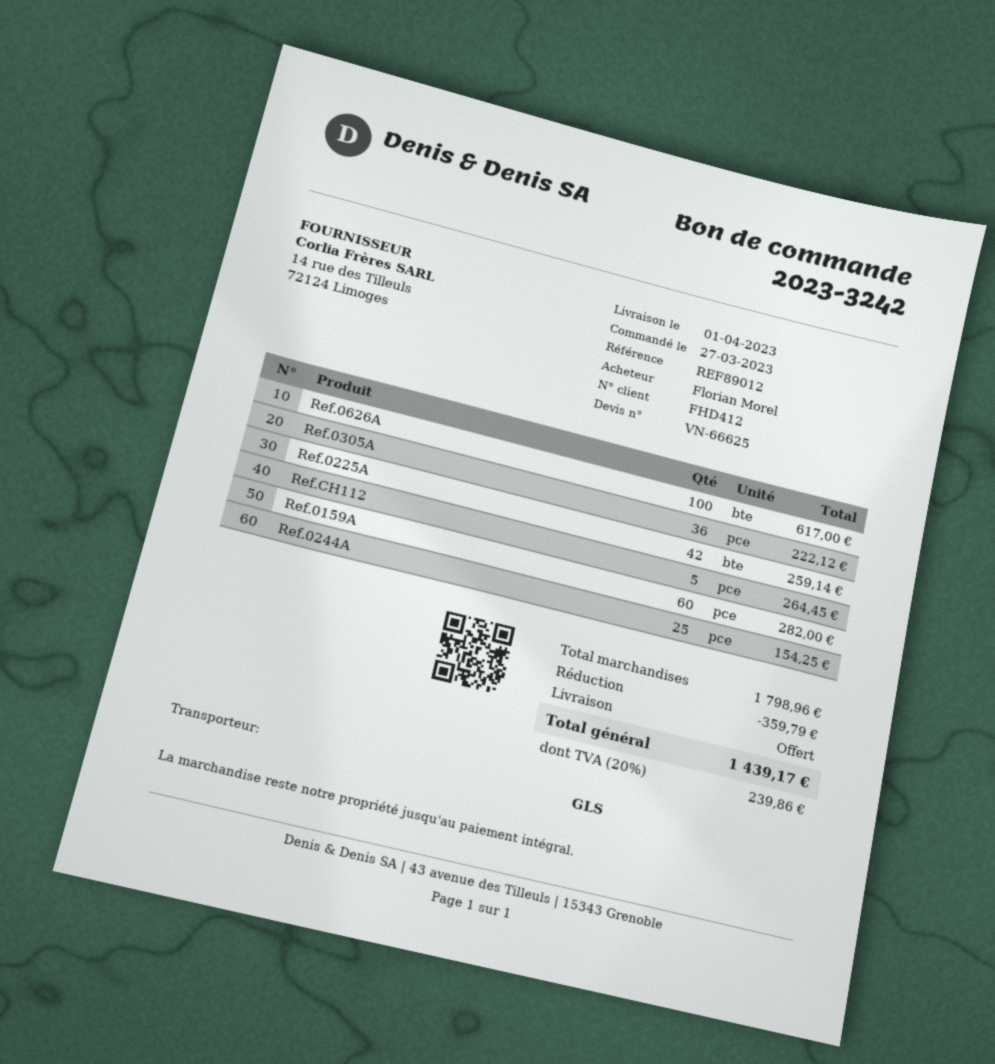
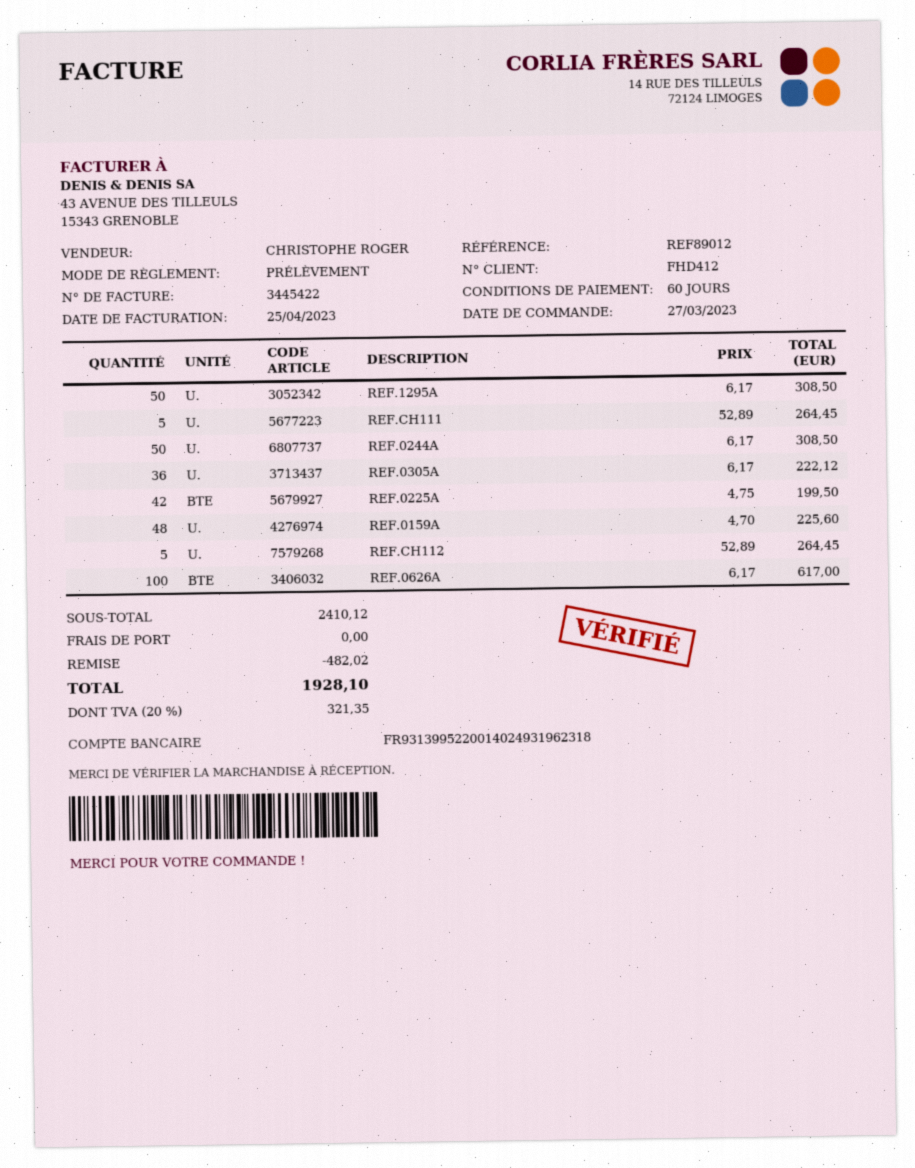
Ref.0225A: 42 for 259.14 -> 42 for 199.50
Ref.0159A: 60 for 282.00 -> 48 for 225.60
Ref.0244A: 25 for 154.25 -> 50 for 308.50
REF.1295A: none -> 50 for 308.50
REF.CH111: none -> 5 for 264.45
subtotal: 1798.96 -> 2410.12
discount: 359.79 -> 482.02
tax: 20% = 239.86 -> 20% = 321.35
total: 1439.17 -> 1928.10

